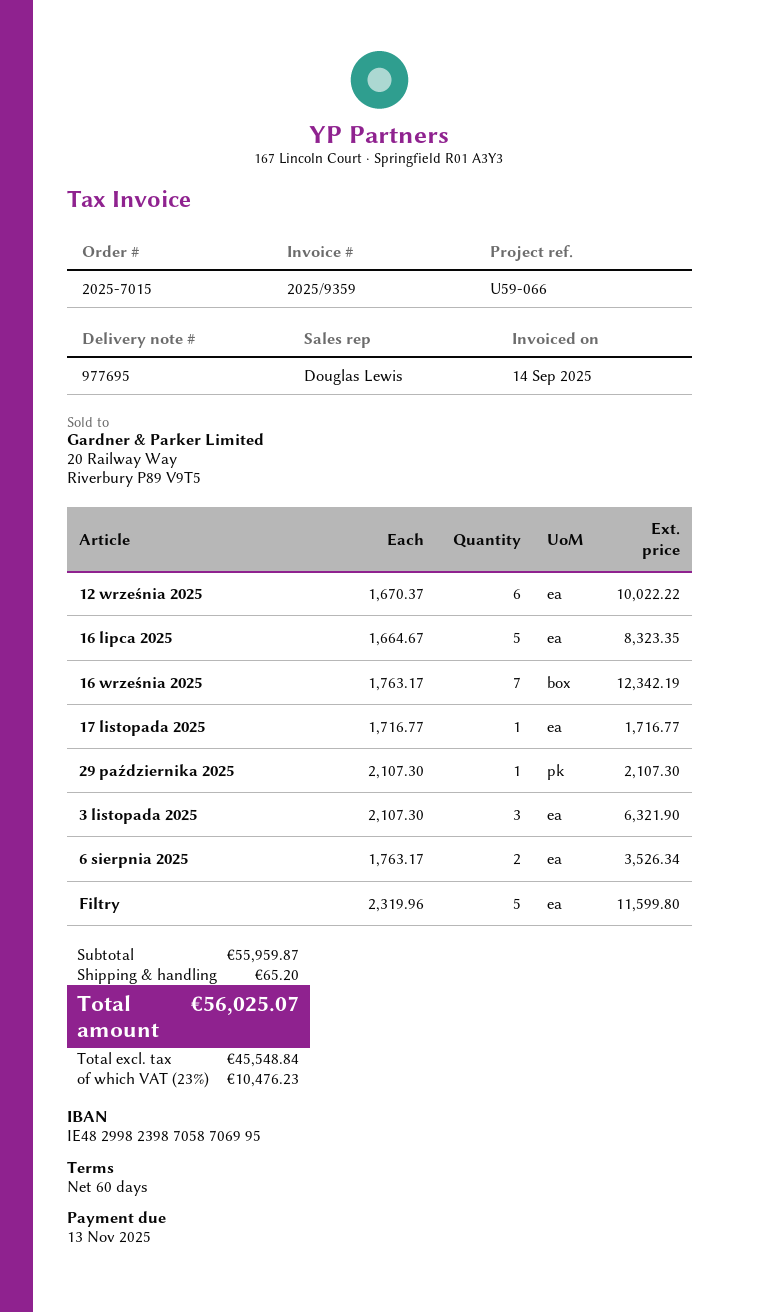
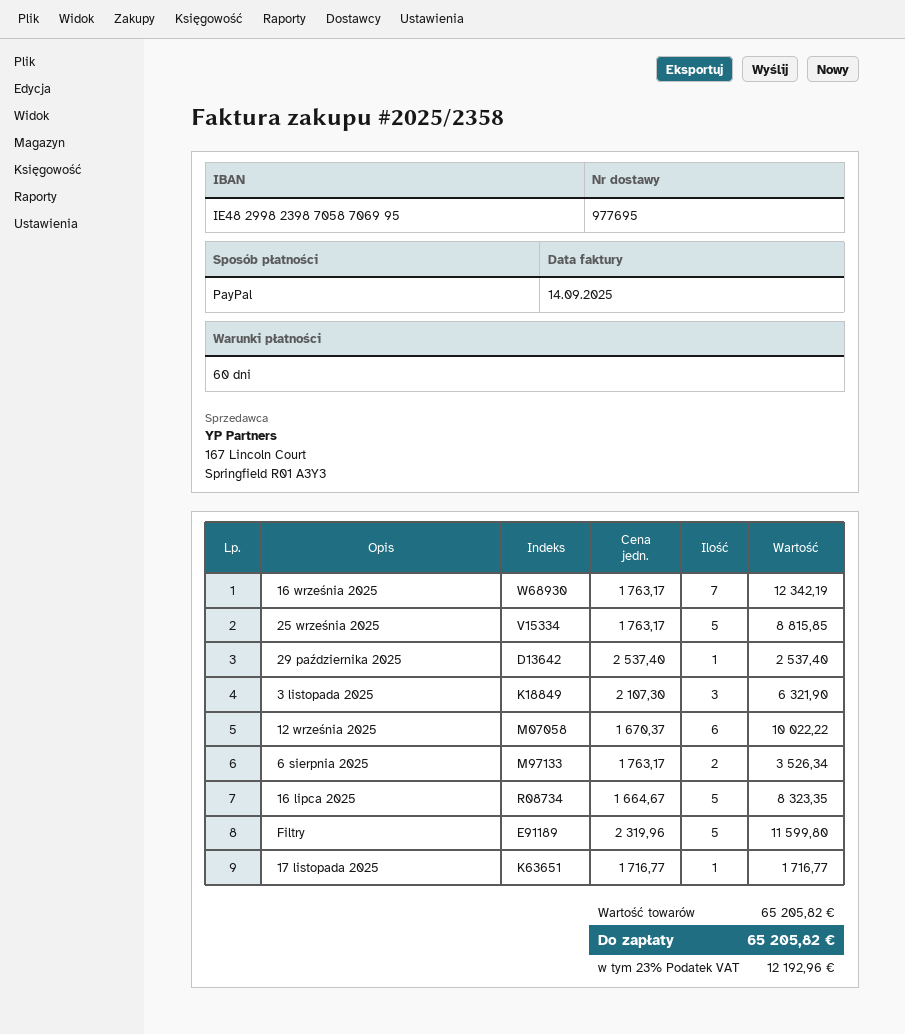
invoice number: 2025/9359 -> 2025/2358
29 października 2025: 1 x 2107.30 = 2107.30 -> 1 x 2537.40 = 2537.40
25 września 2025: none -> 5 x 1763.17 = 8815.85
subtotal: 55959.87 -> 65205.82
shipping: 65.20 -> none
tax: 23% = 10476.23 -> 23% = 12192.96
total: 56025.07 -> 65205.82

